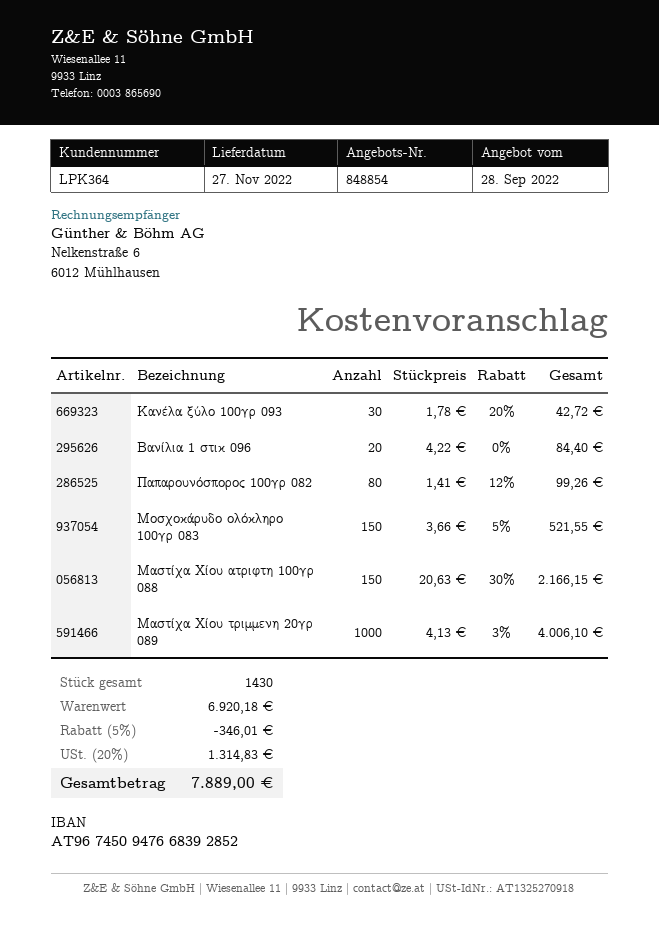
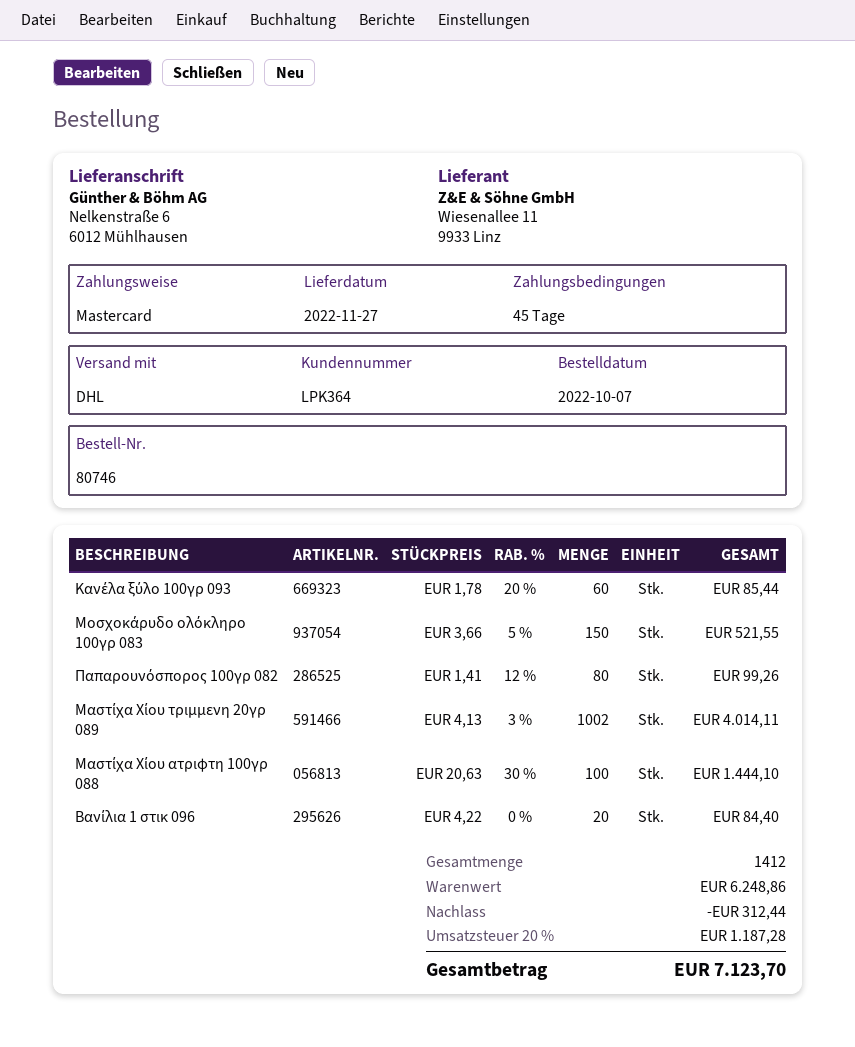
Κανέλα ξύλο 100γρ 093: 30 x 1.78 - 20% = 42.72 -> 60 x 1.78 - 20% = 85.44
Μαστίχα Χίου ατριφτη 100γρ 088: 150 x 20.63 - 30% = 2166.15 -> 100 x 20.63 - 30% = 1444.10
Μαστίχα Χίου τριμμενη 20γρ 089: 1000 x 4.13 - 3% = 4006.10 -> 1002 x 4.13 - 3% = 4014.11
total quantity: 1430 -> 1412
subtotal: 6920.18 -> 6248.86
discount: 346.01 -> 312.44
tax: 20% = 1314.83 -> 20% = 1187.28
total: 7889.00 -> 7123.70

